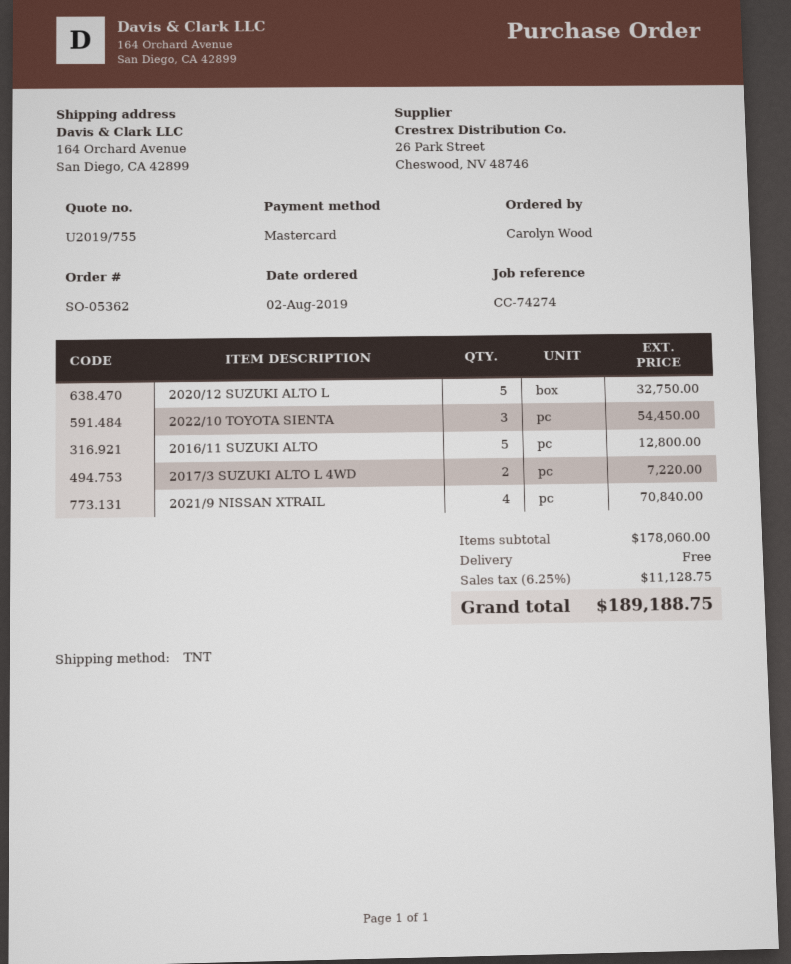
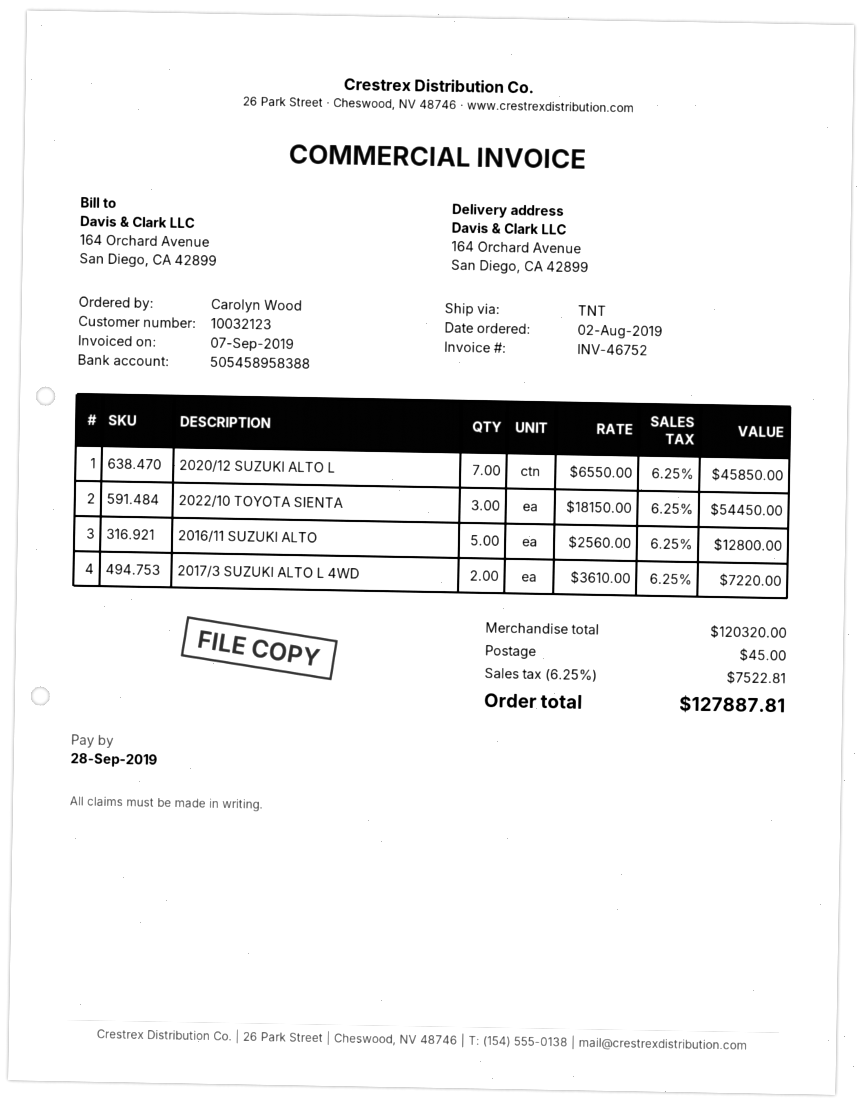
2020/12 SUZUKI ALTO L: 5 for 32750.00 -> 7 for 45850.00
2021/9 NISSAN XTRAIL: 4 for 70840.00 -> none
subtotal: 178060.00 -> 120320.00
shipping: 0.00 -> 45.00
tax: 6.25% = 11128.75 -> 6.25% = 7522.81
total: 189188.75 -> 127887.81

